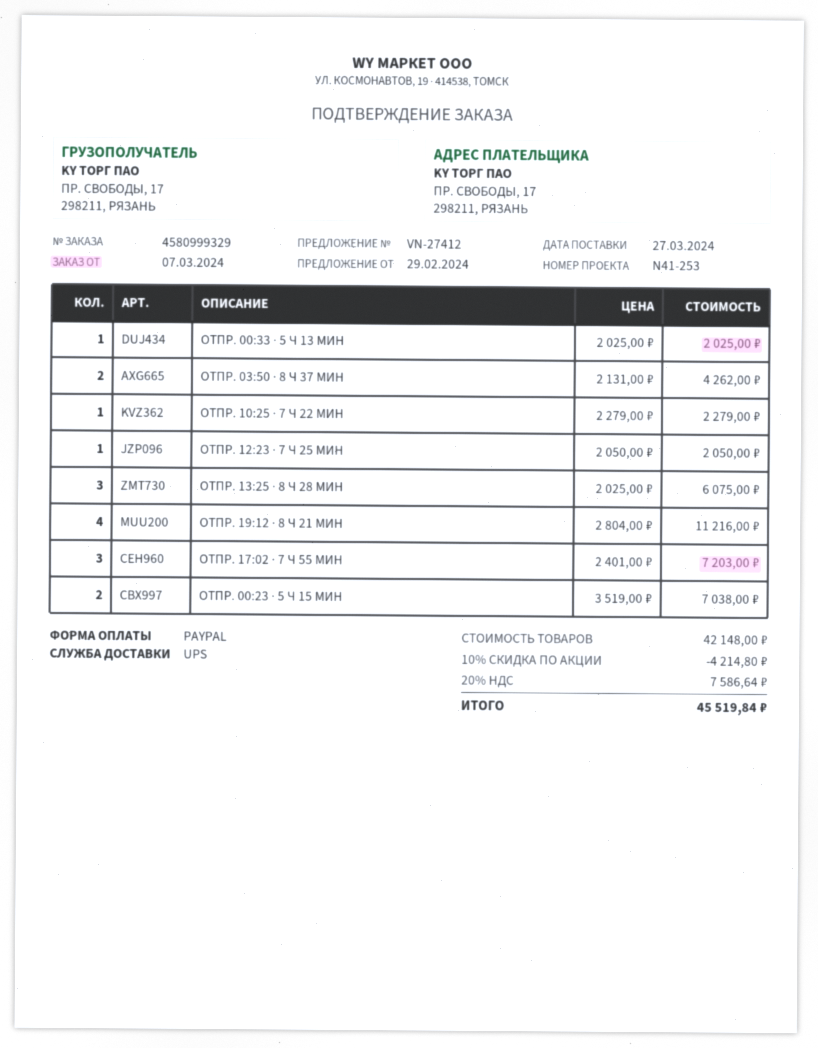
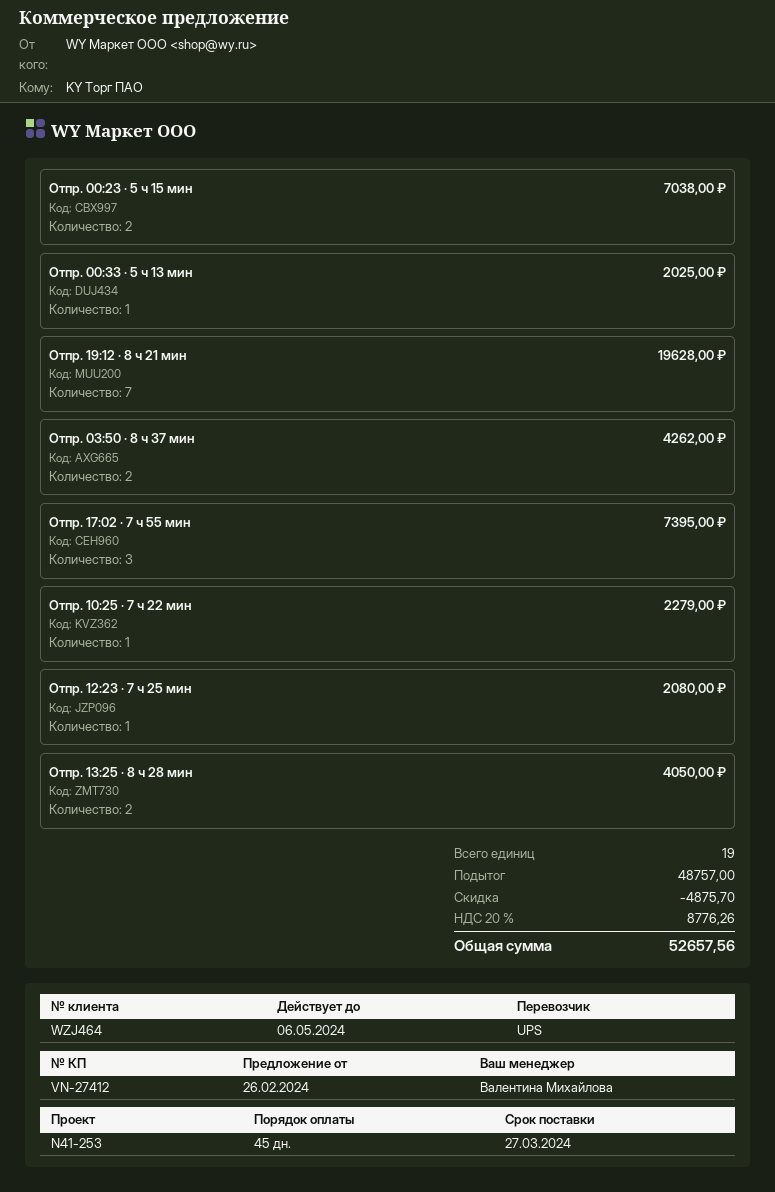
quote date: 2024-02-29 -> 2024-02-26
ОТПР. 12:23 · 7 Ч 25 МИН: 1 for 2050.00 -> 1 for 2080.00
ОТПР. 13:25 · 8 Ч 28 МИН: 3 for 6075.00 -> 2 for 4050.00
ОТПР. 19:12 · 8 Ч 21 МИН: 4 for 11216.00 -> 7 for 19628.00
ОТПР. 17:02 · 7 Ч 55 МИН: 3 for 7203.00 -> 3 for 7395.00
subtotal: 42148.00 -> 48757.00
discount: 4214.80 -> 4875.70
tax: 20% = 7586.64 -> 20% = 8776.26
total: 45519.84 -> 52657.56

